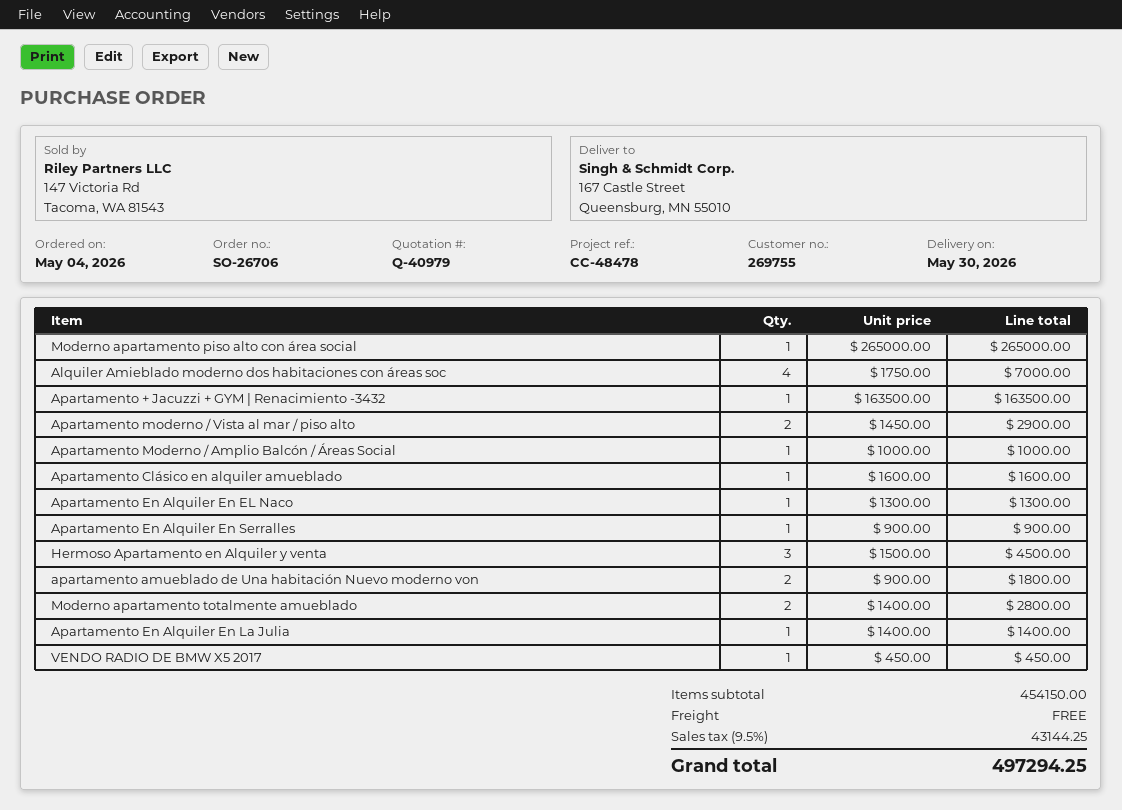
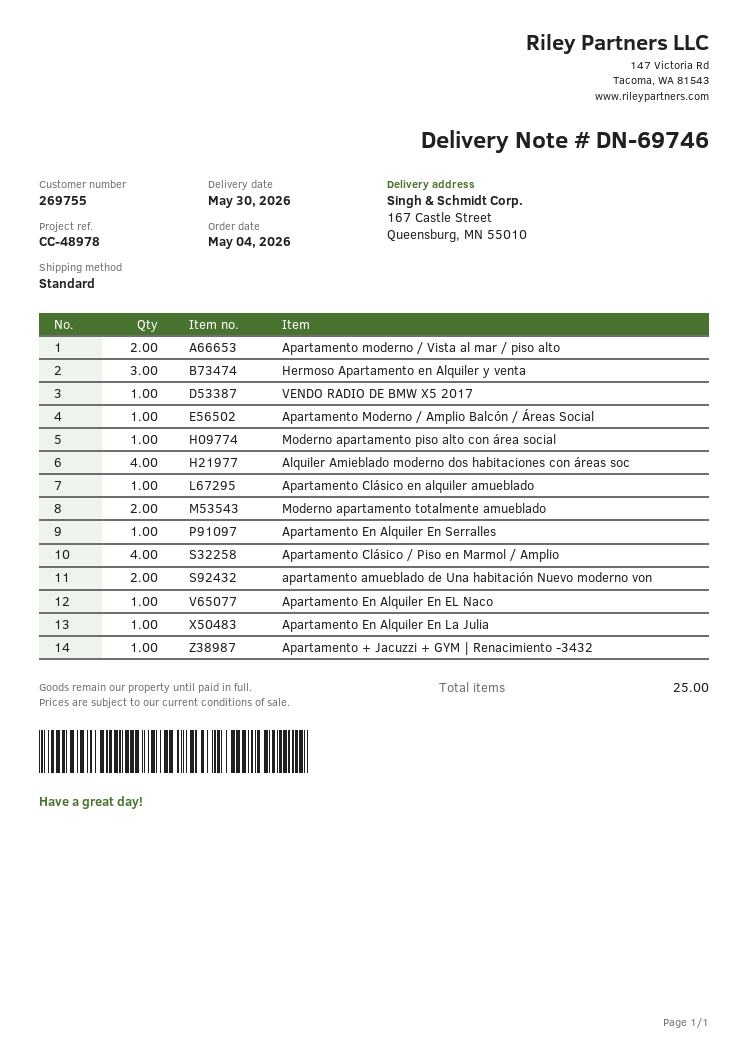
reference: CC-48478 -> CC-48978
Apartamento Clásico / Piso en Marmol / Amplio: none -> 4

